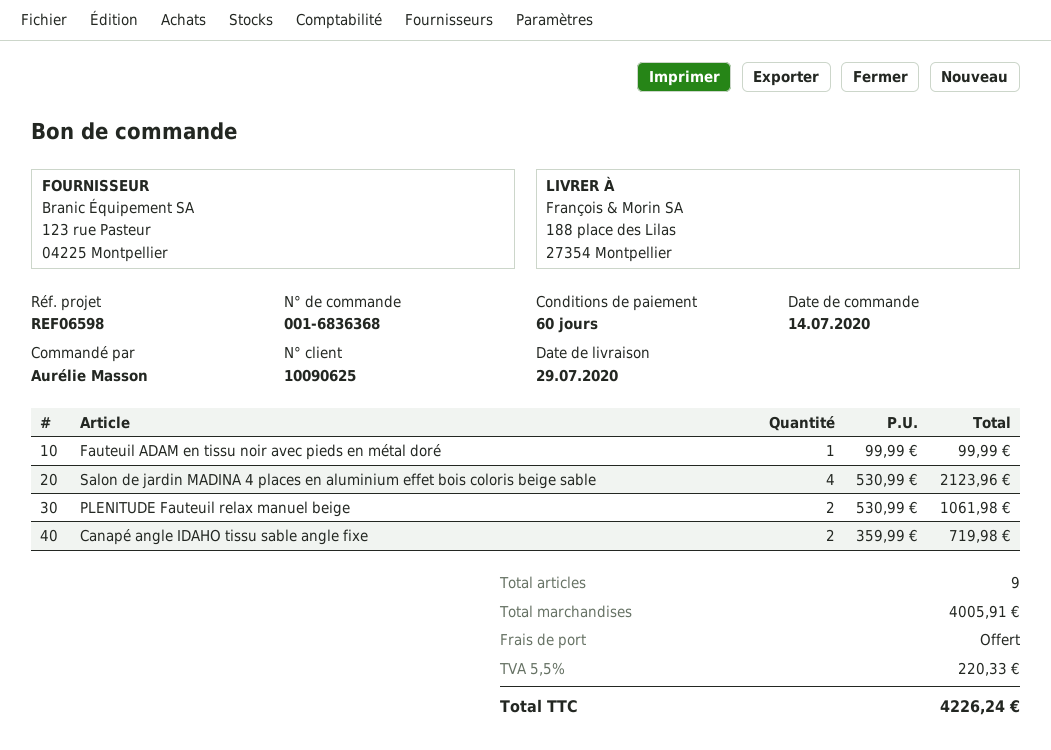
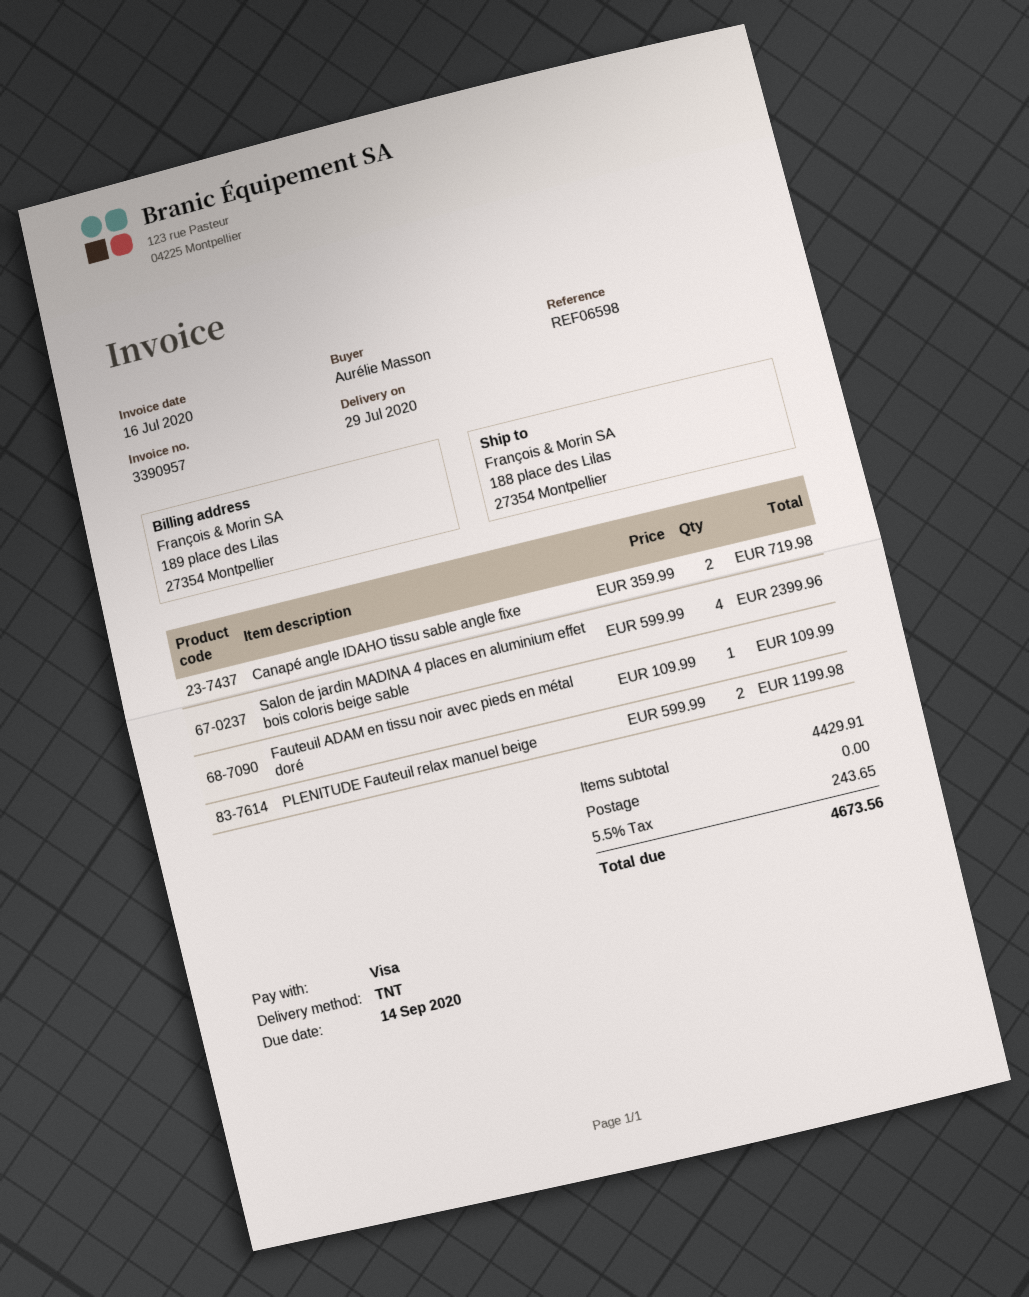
Fauteuil ADAM en tissu noir avec pieds en métal doré: 1 x 99.99 = 99.99 -> 1 x 109.99 = 109.99
Salon de jardin MADINA 4 places en aluminium effet bois coloris beige sable: 4 x 530.99 = 2123.96 -> 4 x 599.99 = 2399.96
PLENITUDE Fauteuil relax manuel beige: 2 x 530.99 = 1061.98 -> 2 x 599.99 = 1199.98
subtotal: 4005.91 -> 4429.91
tax: 5.5% = 220.33 -> 5.5% = 243.65
total: 4226.24 -> 4673.56

